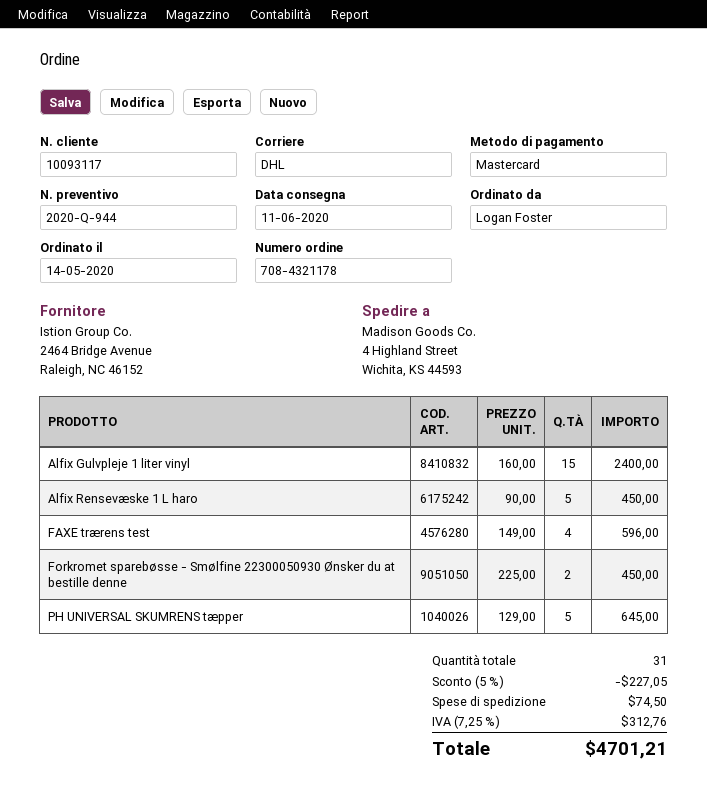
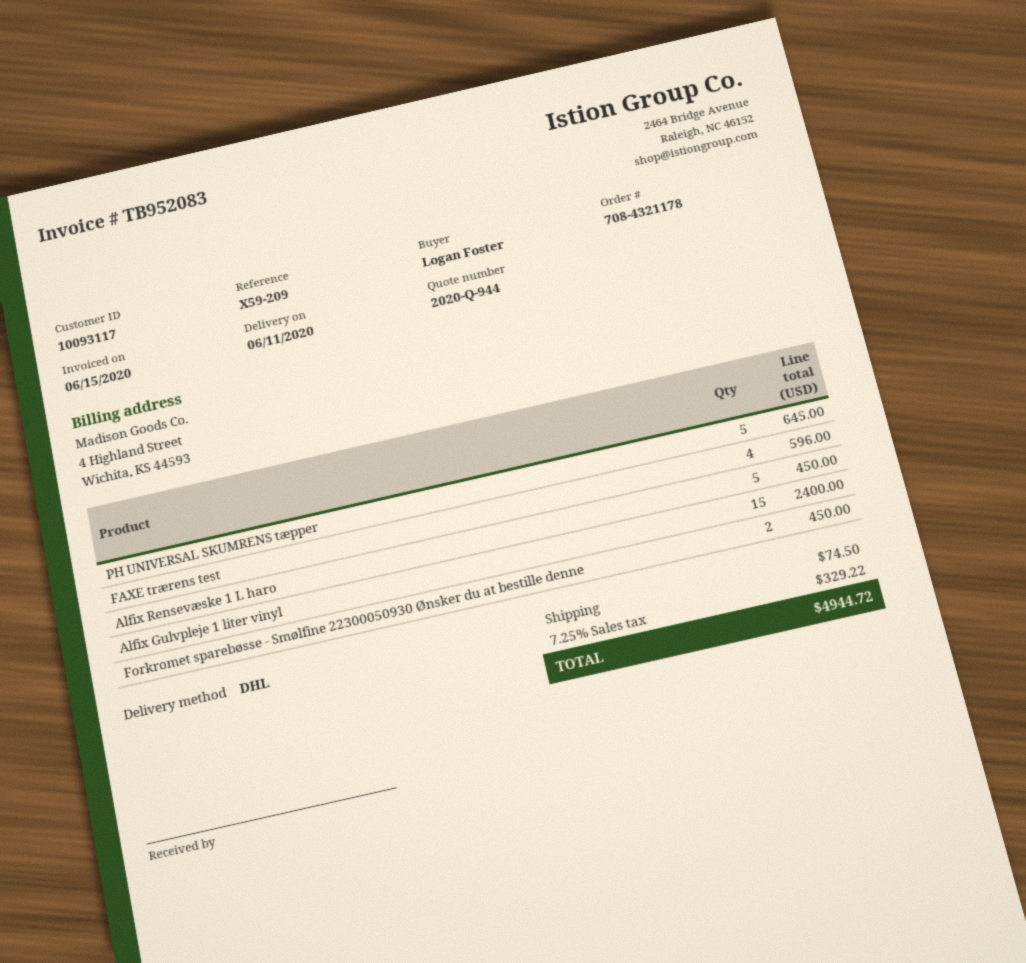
discount: 5% = 227.05 -> none
tax: 7.25% = 312.76 -> 7.25% = 329.22
total: 4701.21 -> 4944.72

